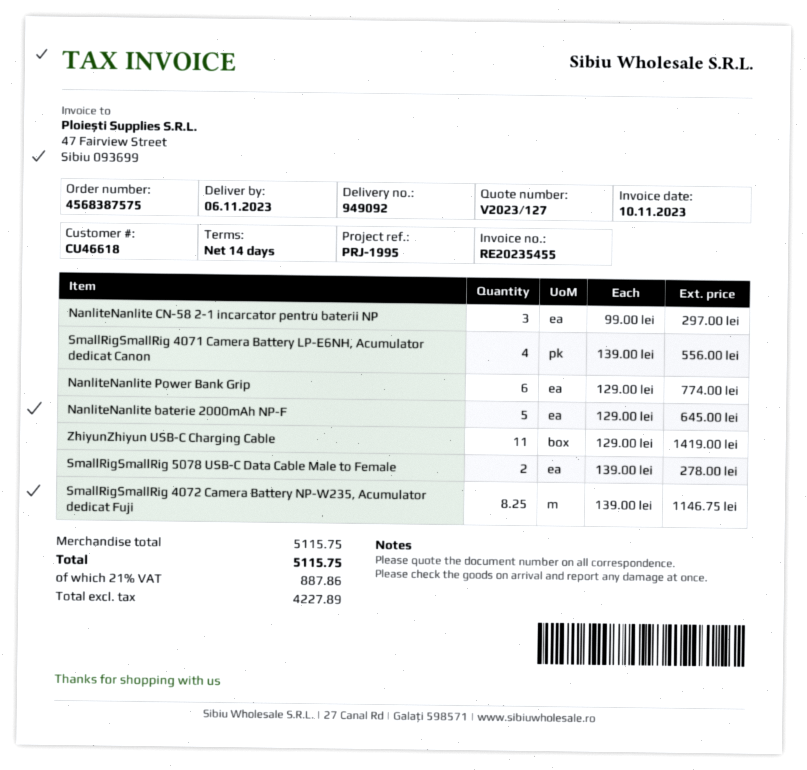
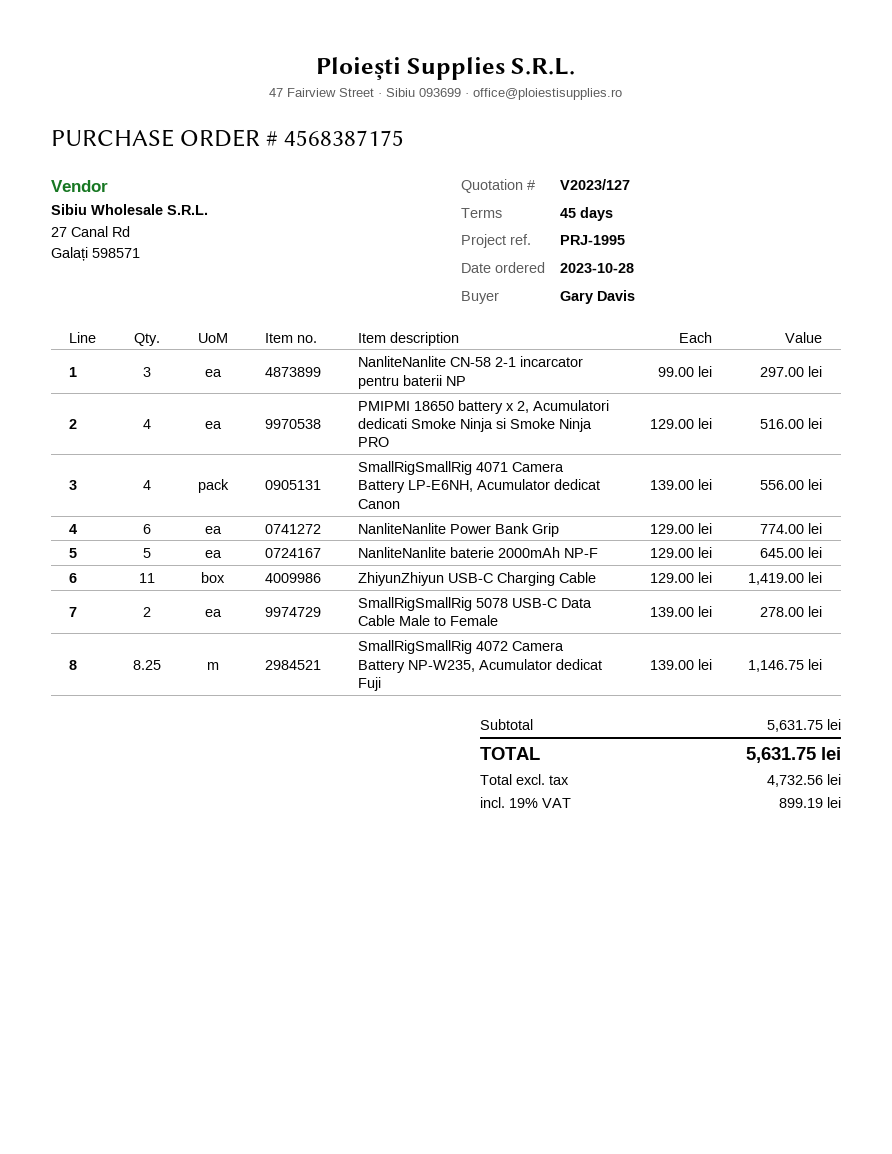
order number: 4568387575 -> 4568387175
payment terms: 14 days -> 45 days
PMIPMI 18650 battery x 2, Acumulatori dedicati Smoke Ninja si Smoke Ninja PRO: none -> 4 x 129.00 = 516.00
subtotal: 5115.75 -> 5631.75
net: 4227.89 -> 4732.56
tax: 21% = 887.86 -> 19% = 899.19
total: 5115.75 -> 5631.75

